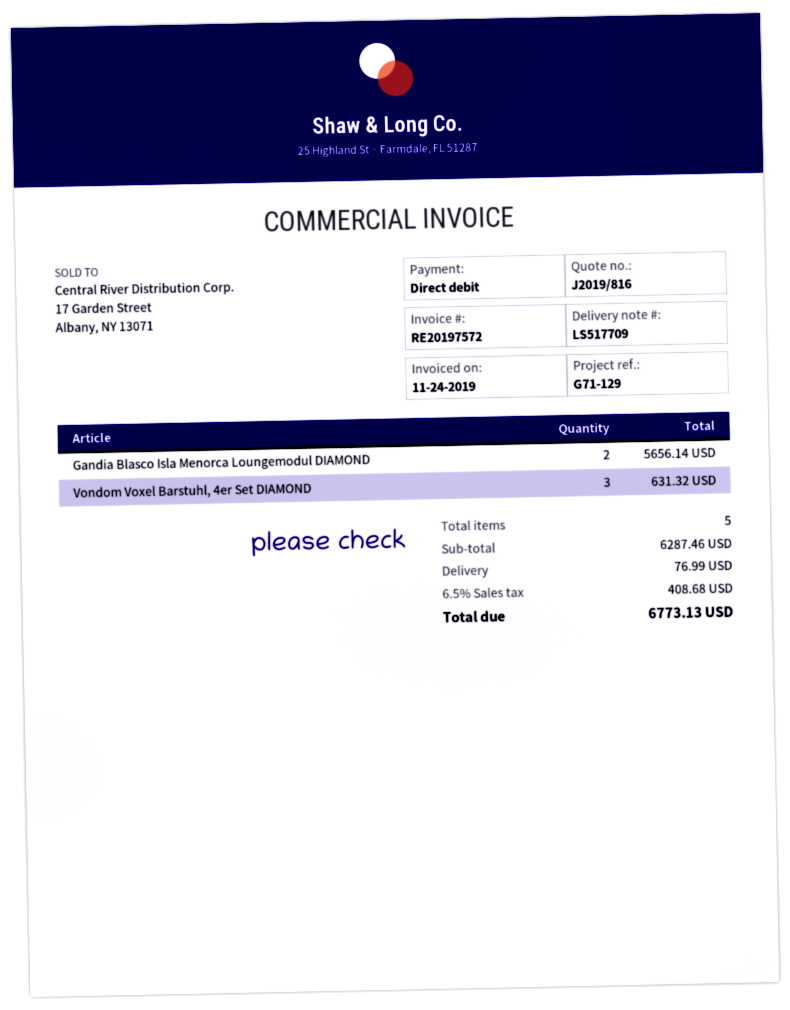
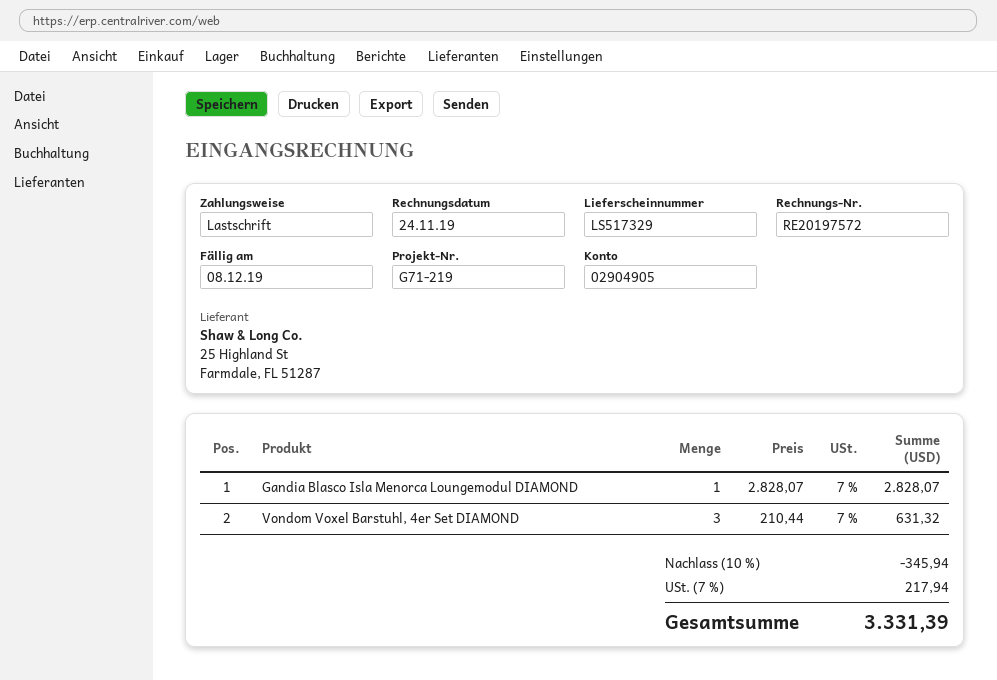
delivery note number: LS517709 -> LS517329
reference: G71-129 -> G71-219
Gandia Blasco Isla Menorca Loungemodul DIAMOND: 2 for 5656.14 -> 1 for 2828.07
discount: none -> 10% = 345.94
shipping: 76.99 -> none
tax: 6.5% = 408.68 -> 7% = 217.94
total: 6773.13 -> 3331.39

